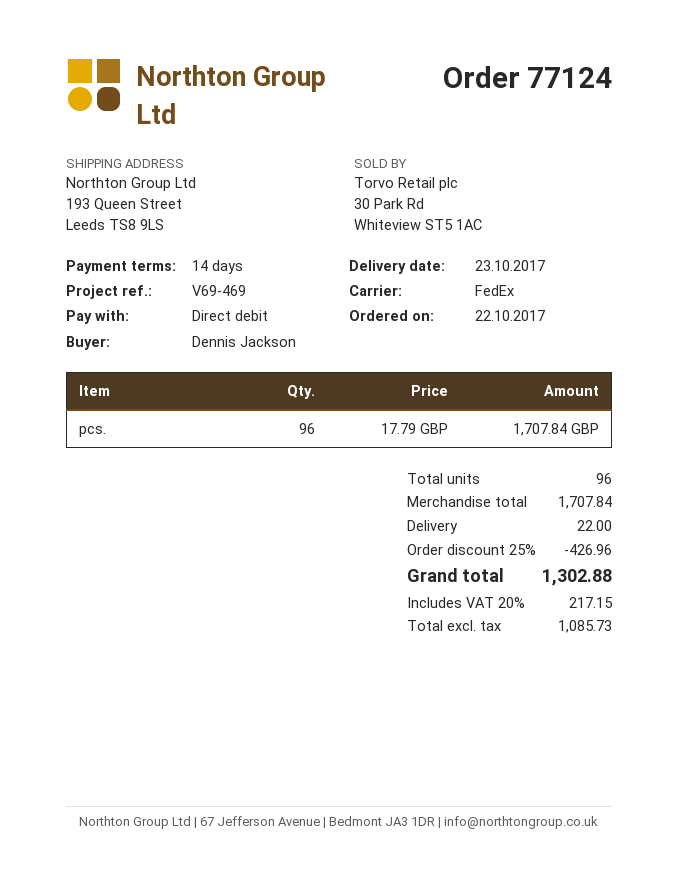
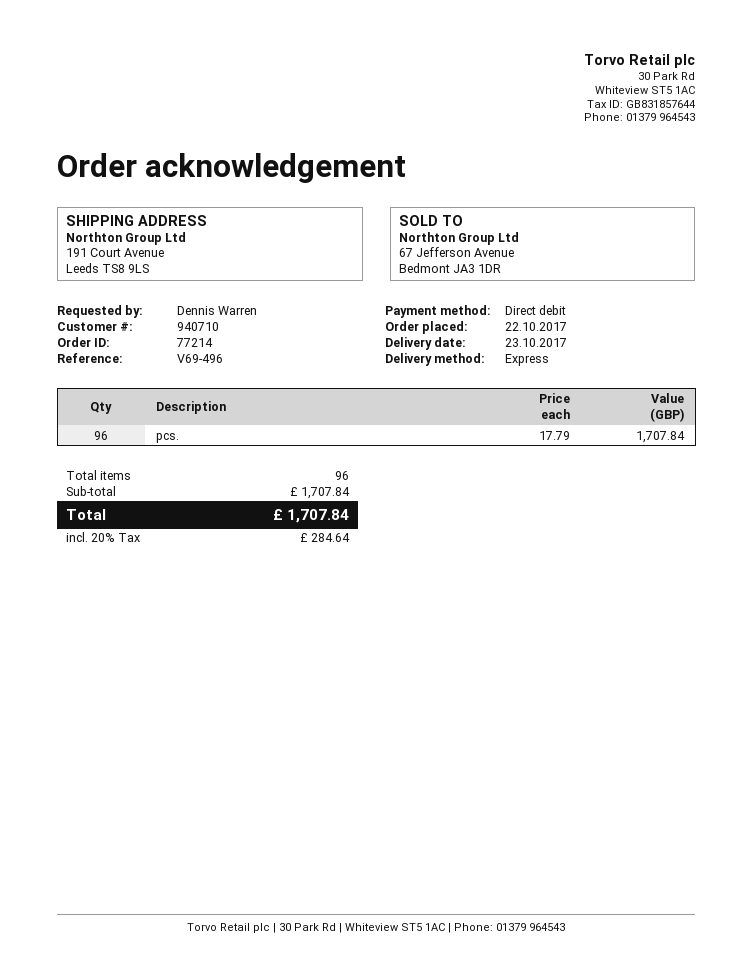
order number: 77124 -> 77214
reference: V69-469 -> V69-496
ordered by: Dennis Jackson -> Dennis Warren
shipping method: FedEx -> express
ship to: 193 Queen Street, Leeds TS8 9LS -> 191 Court Avenue, Leeds TS8 9LS
discount: 25% = 426.96 -> none
shipping: 22.00 -> none
tax: 20% = 217.15 -> 20% = 284.64
total: 1302.88 -> 1707.84

